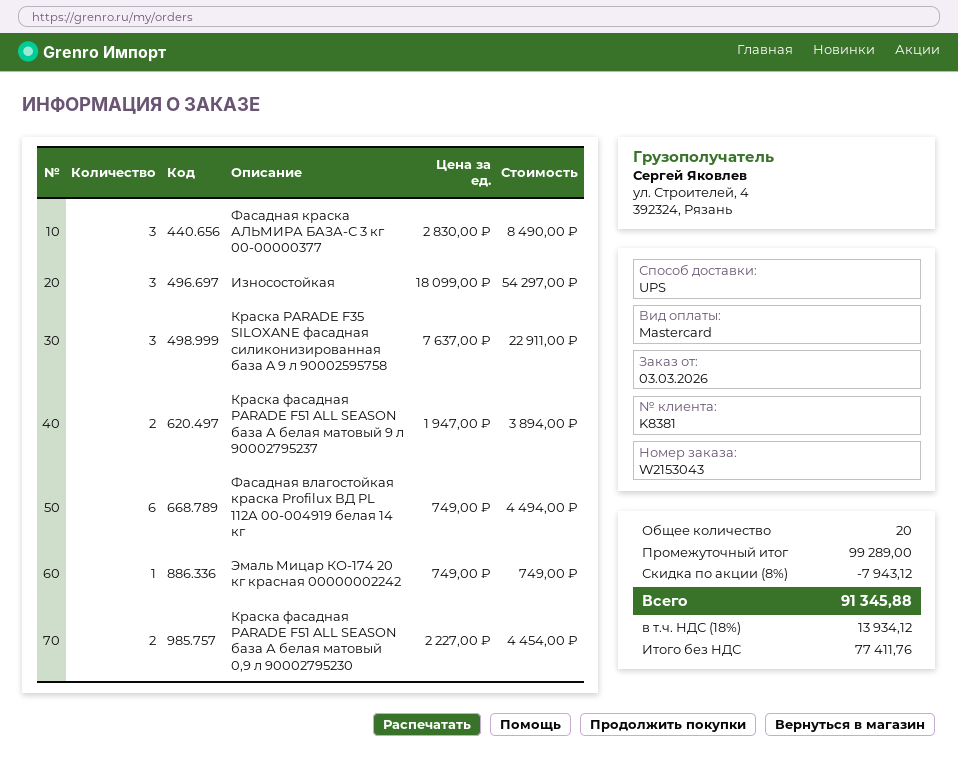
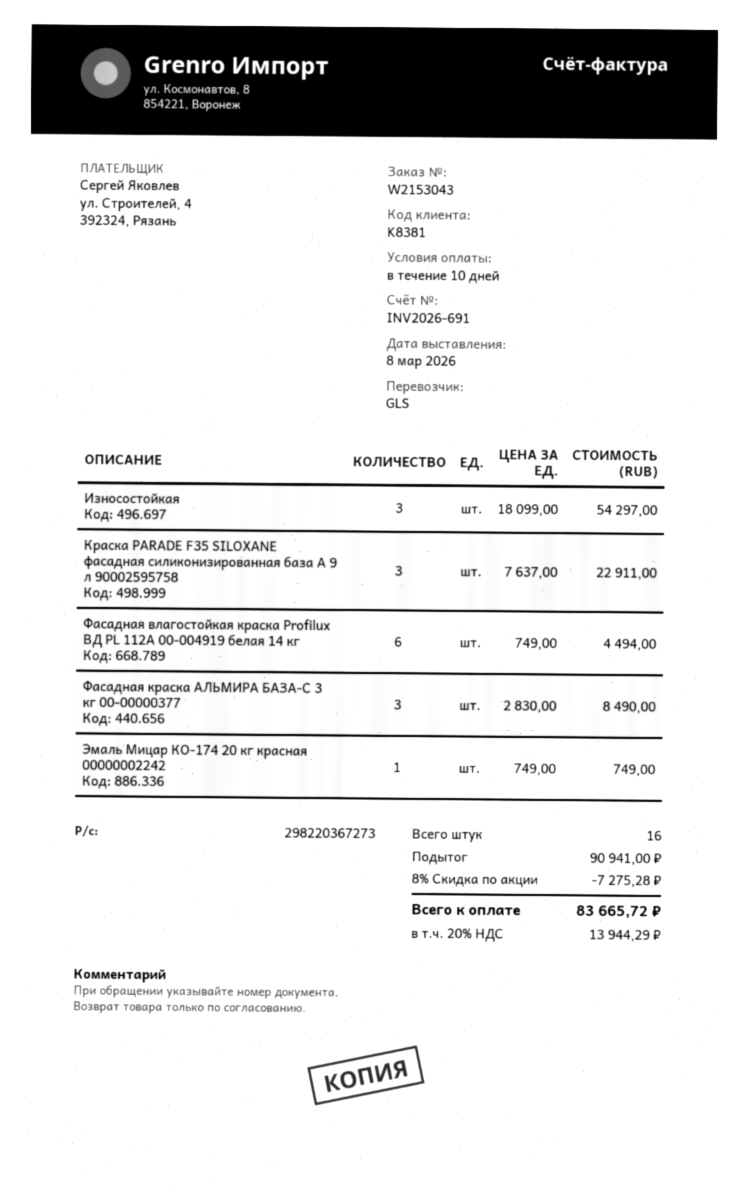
shipping method: UPS -> GLS
Краска фасадная PARADE F51 ALL SEASON база А белая матовый 9 л 90002795237: 2 x 1947.00 = 3894.00 -> none
Краска фасадная PARADE F51 ALL SEASON база А белая матовый 0,9 л 90002795230: 2 x 2227.00 = 4454.00 -> none
total quantity: 20 -> 16
subtotal: 99289.00 -> 90941.00
discount: 8% = 7943.12 -> 8% = 7275.28
tax: 18% = 13934.12 -> 20% = 13944.29
total: 91345.88 -> 83665.72

